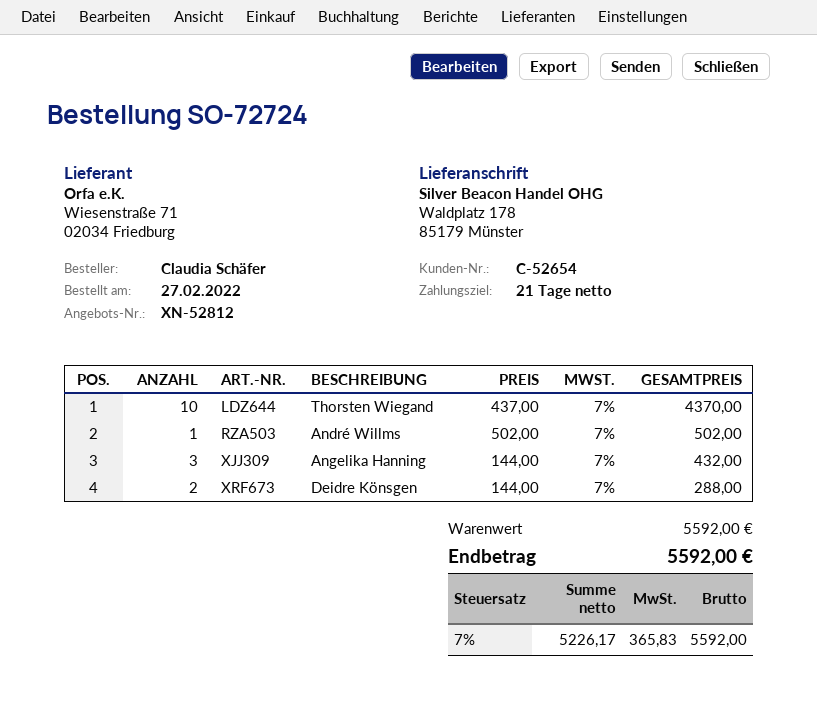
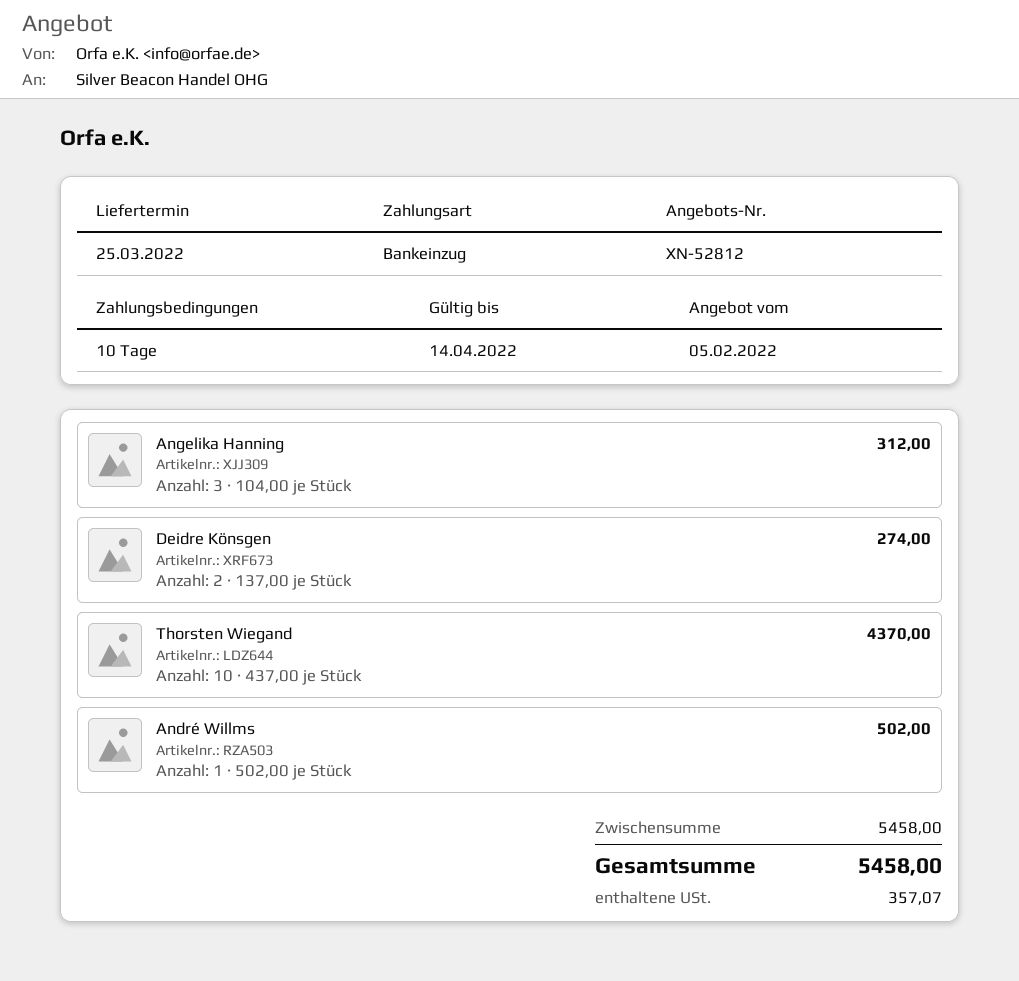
payment terms: 21 days -> 10 days
Angelika Hanning: 3 x 144.00 = 432.00 -> 3 x 104.00 = 312.00
Deidre Könsgen: 2 x 144.00 = 288.00 -> 2 x 137.00 = 274.00
subtotal: 5592.00 -> 5458.00
tax: 365.83 -> 357.07
total: 5592.00 -> 5458.00

